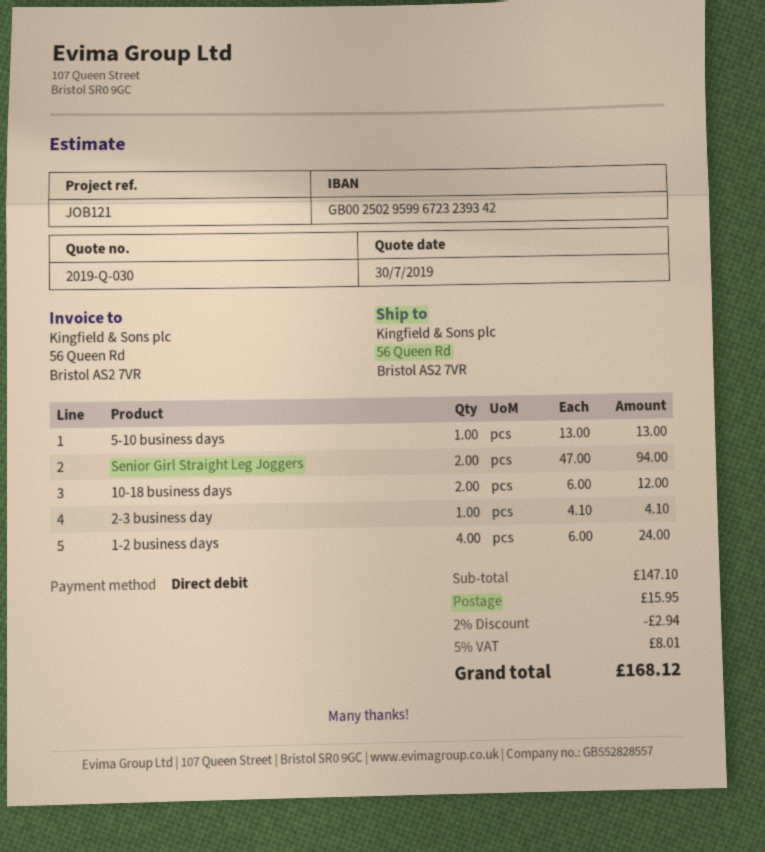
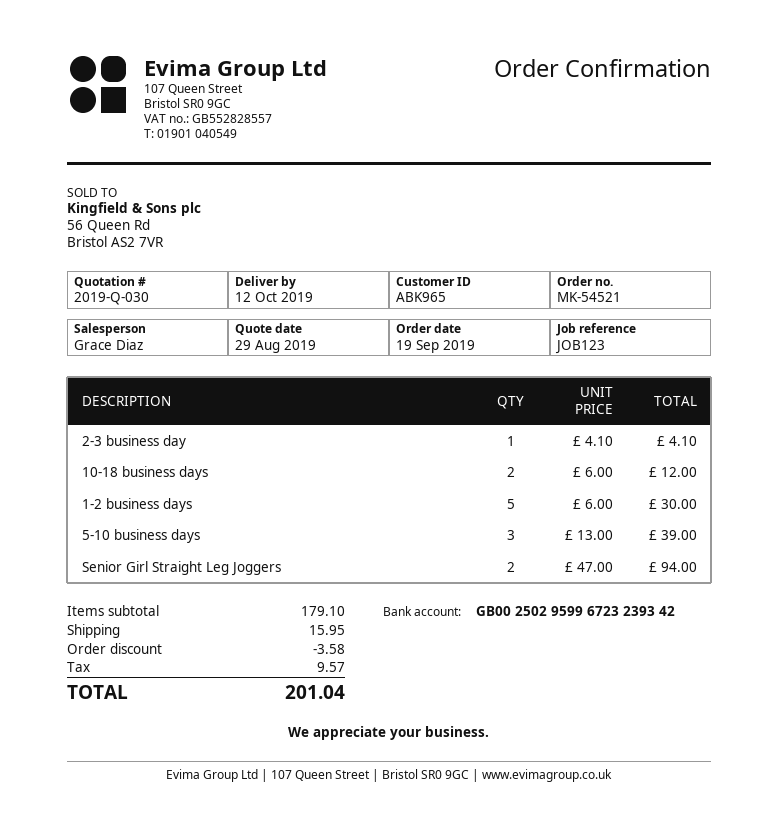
quote date: 2019-07-30 -> 2019-08-29
reference: JOB121 -> JOB123
5-10 business days: 1 x 13.00 = 13.00 -> 3 x 13.00 = 39.00
1-2 business days: 4 x 6.00 = 24.00 -> 5 x 6.00 = 30.00
subtotal: 147.10 -> 179.10
discount: 2.94 -> 3.58
tax: 8.01 -> 9.57
total: 168.12 -> 201.04

